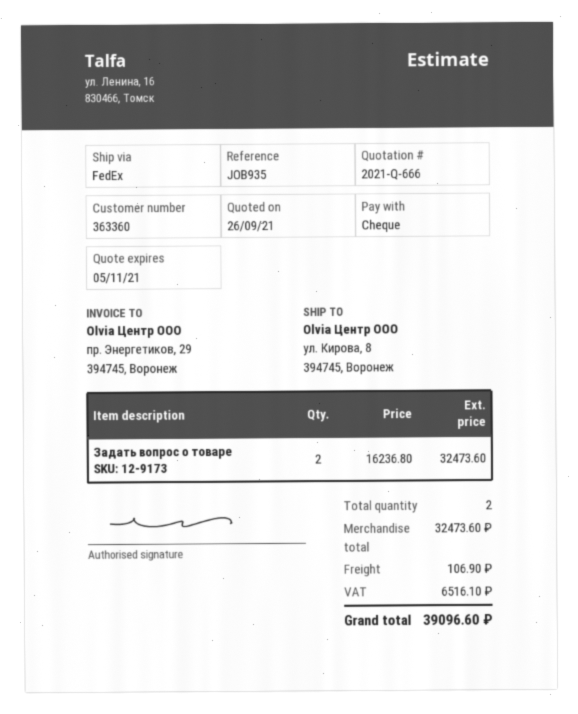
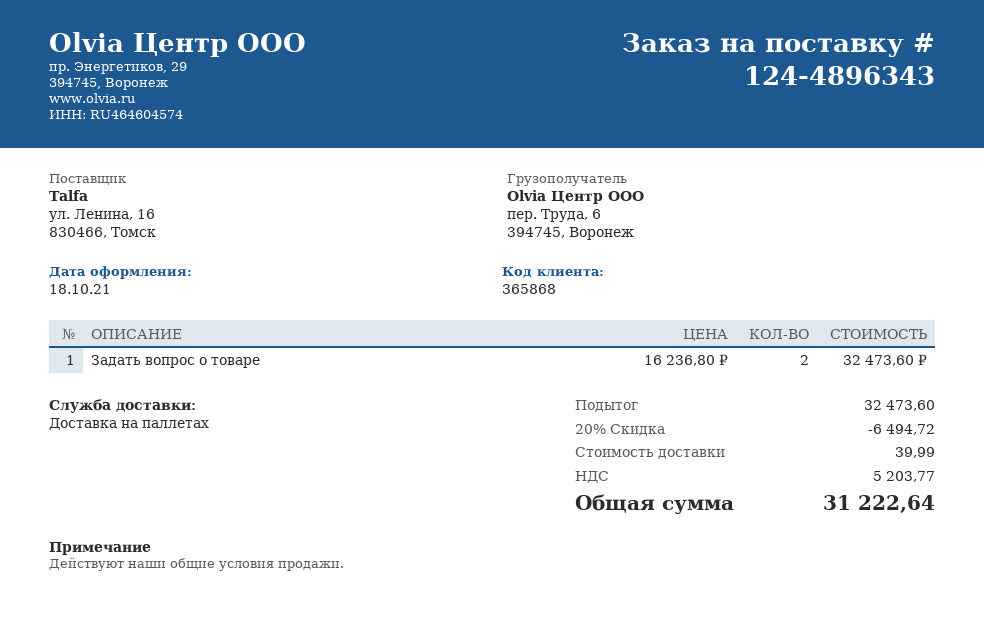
customer number: 363360 -> 365868
shipping method: FedEx -> pallet freight
ship to: ул. Кирова, 8, 394745, Воронеж -> пер. Труда, 6, 394745, Воронеж
discount: none -> 20% = 6494.72
shipping: 106.90 -> 39.99
tax: 6516.10 -> 5203.77
total: 39096.60 -> 31222.64

